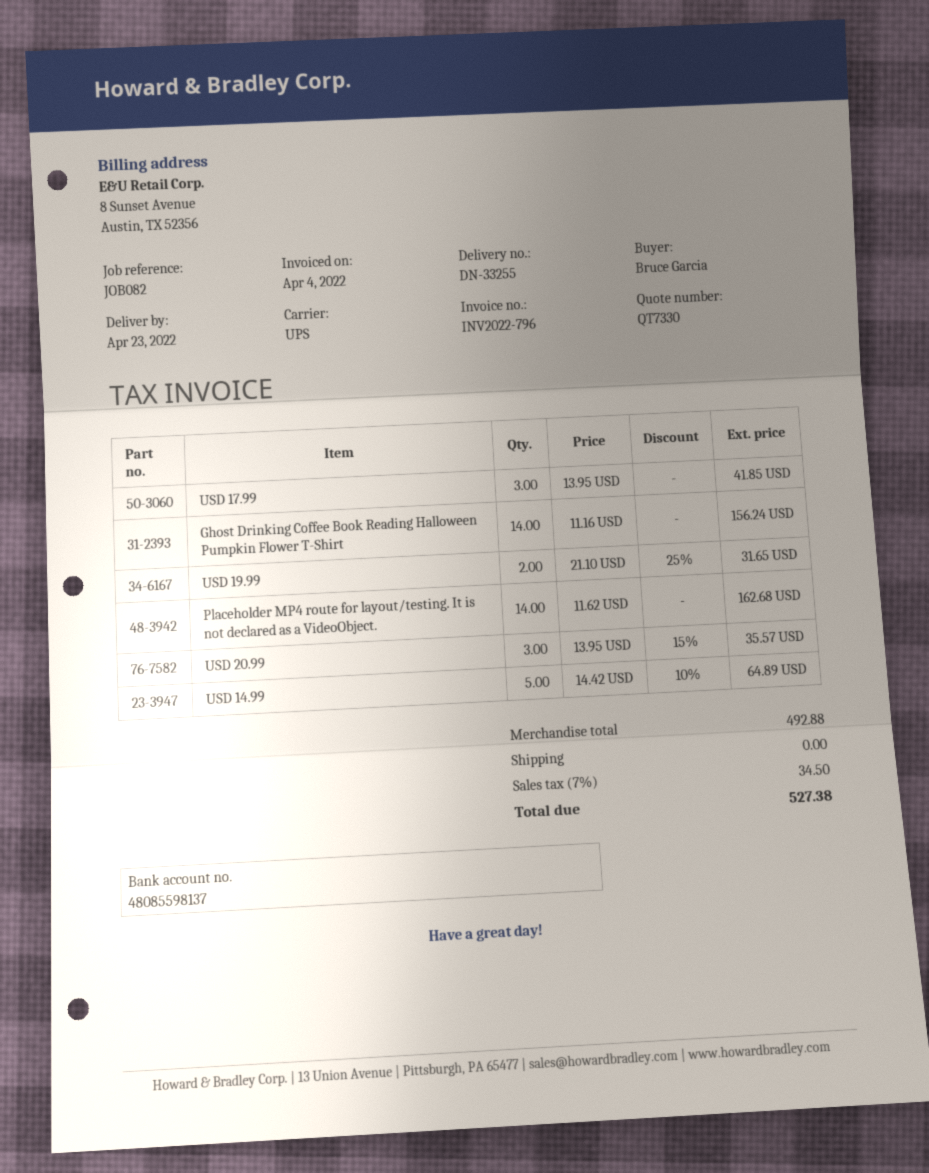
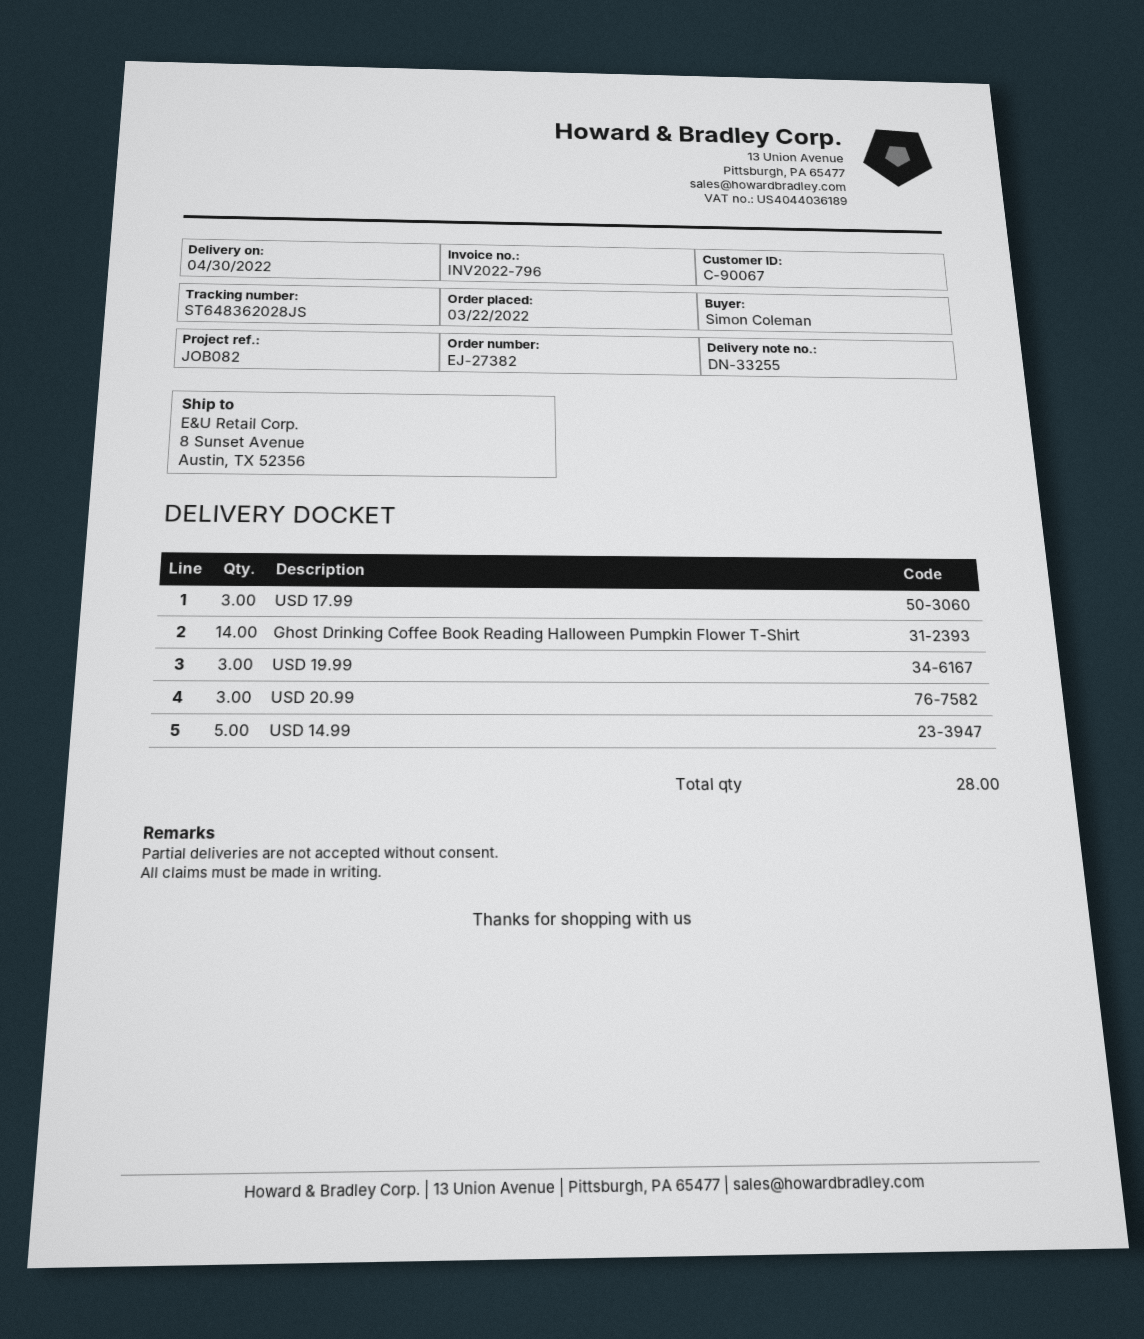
delivery date: 2022-04-23 -> 2022-04-30
ordered by: Bruce Garcia -> Simon Coleman
USD 19.99: 2 -> 3
Placeholder MP4 route for layout/testing. It is not declared as a VideoObject.: 14 -> none

